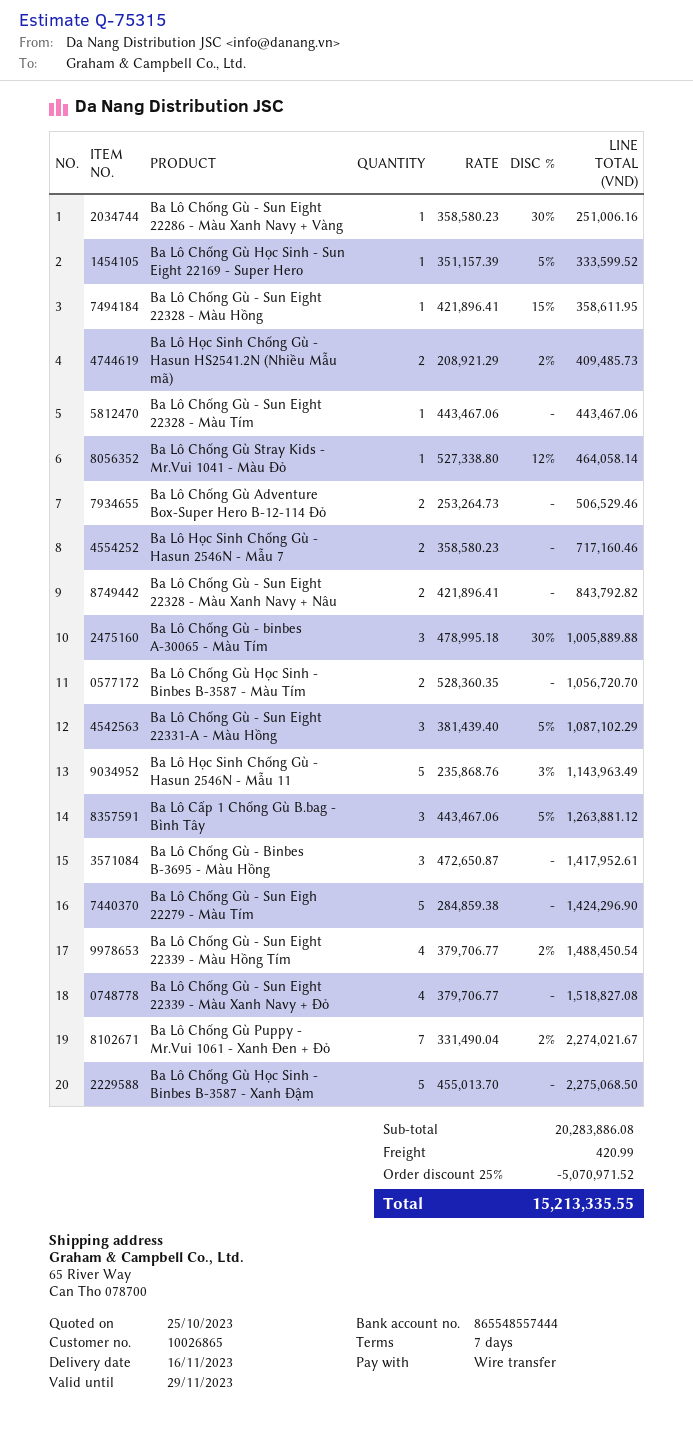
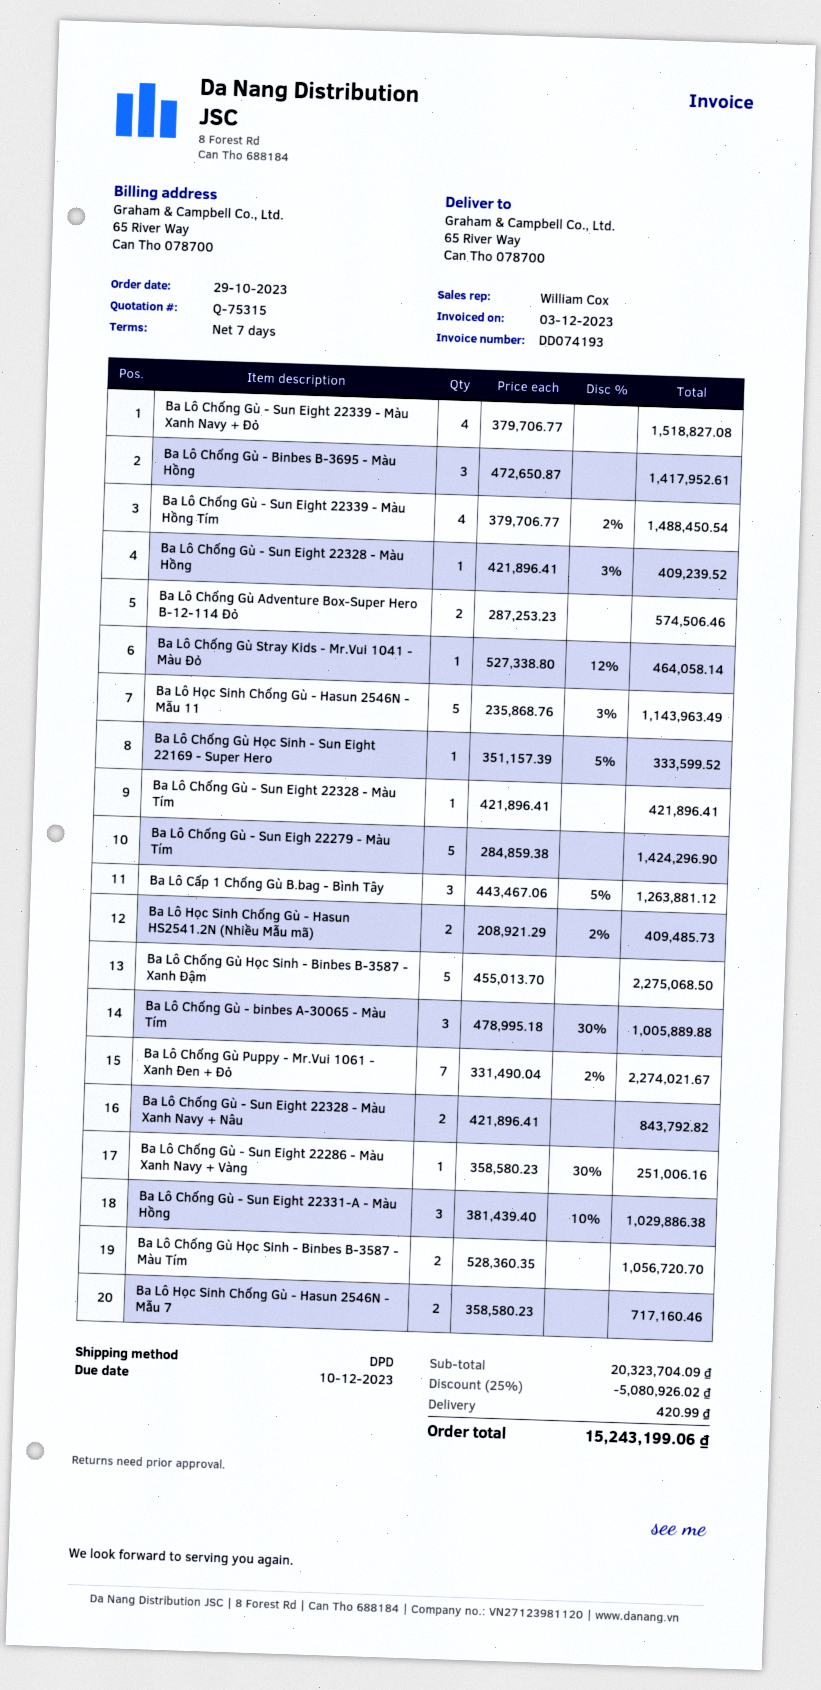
Ba Lô Chống Gù - Sun Eight 22328 - Màu Hồng: 1 x 421896.41 - 15% = 358611.95 -> 1 x 421896.41 - 3% = 409239.52
Ba Lô Chống Gù - Sun Eight 22328 - Màu Tím: 1 x 443467.06 = 443467.06 -> 1 x 421896.41 = 421896.41
Ba Lô Chống Gù Adventure Box-Super Hero B-12-114 Đỏ: 2 x 253264.73 = 506529.46 -> 2 x 287253.23 = 574506.46
Ba Lô Chống Gù - Sun Eight 22331-A - Màu Hồng: 3 x 381439.40 - 5% = 1087102.29 -> 3 x 381439.40 - 10% = 1029886.38
subtotal: 20283886.08 -> 20323704.09
discount: 25% = 5070971.52 -> 25% = 5080926.02
total: 15213335.55 -> 15243199.06

